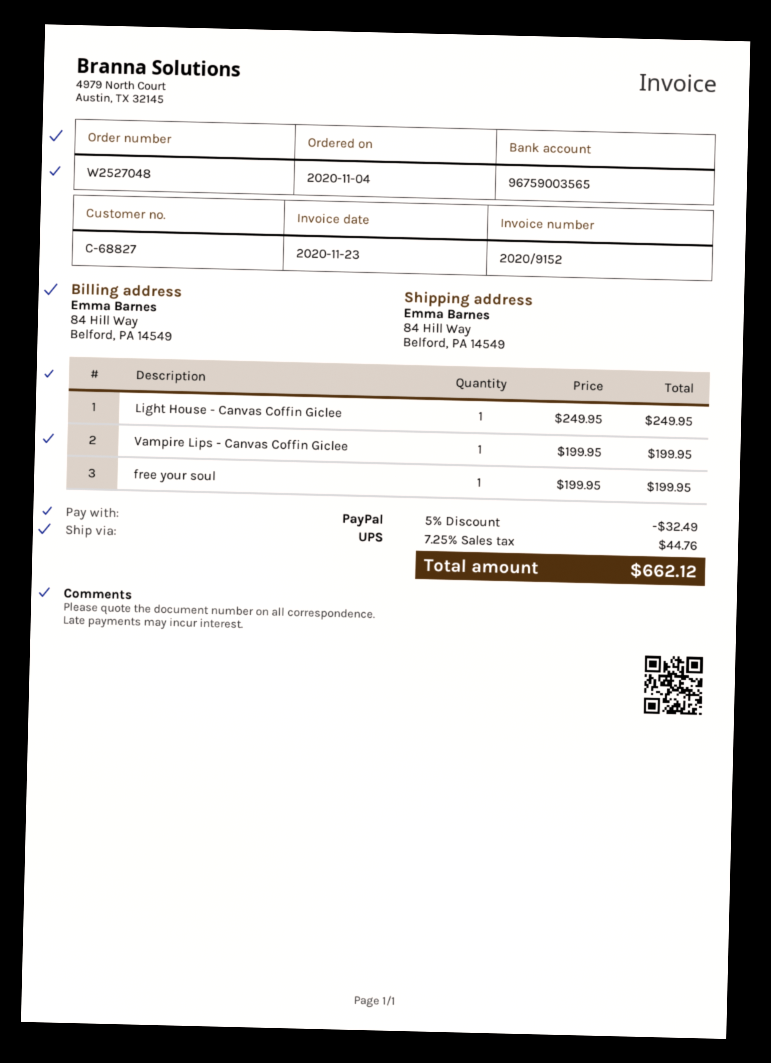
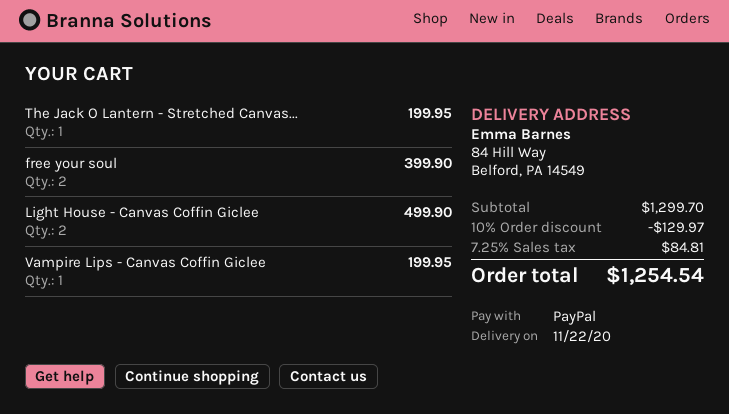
Light House - Canvas Coffin Giclee: 1 for 249.95 -> 2 for 499.90
free your soul: 1 for 199.95 -> 2 for 399.90
The Jack O Lantern - Stretched Canvas...: none -> 1 for 199.95
discount: 5% = 32.49 -> 10% = 129.97
tax: 7.25% = 44.76 -> 7.25% = 84.81
total: 662.12 -> 1254.54

